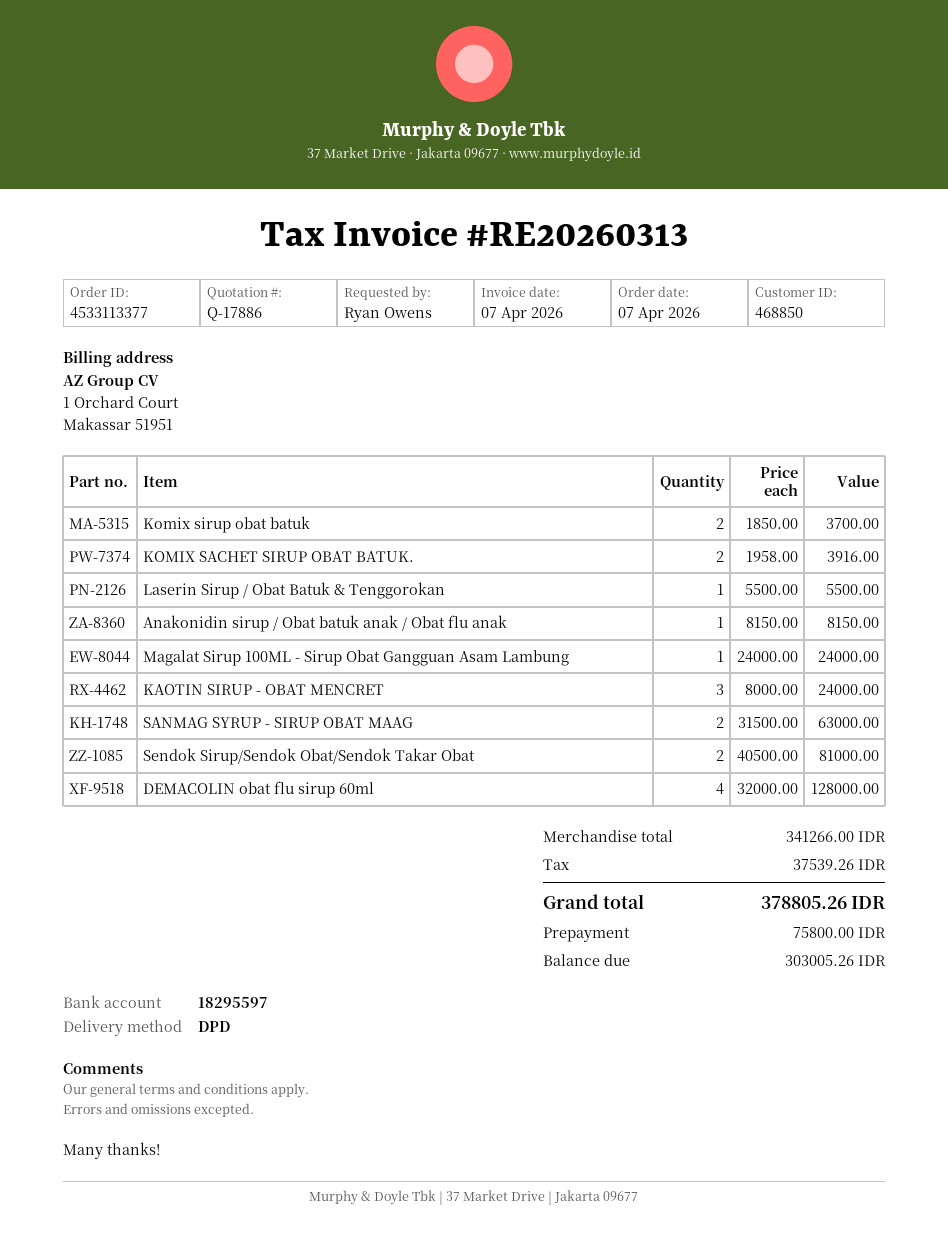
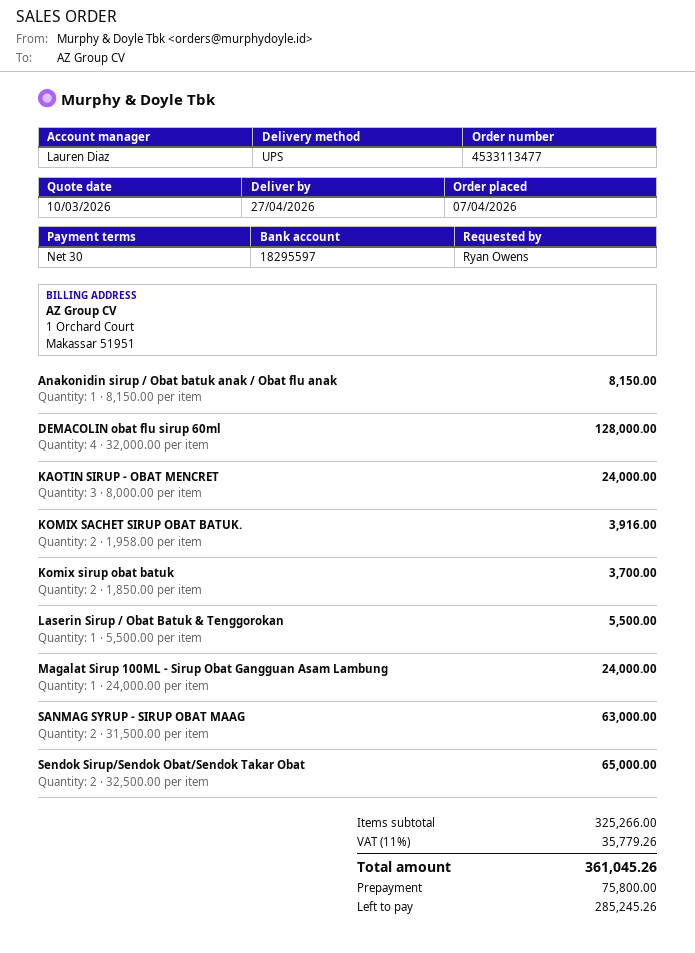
order number: 4533113377 -> 4533113477
shipping method: DPD -> UPS
Sendok Sirup/Sendok Obat/Sendok Takar Obat: 2 x 40500.00 = 81000.00 -> 2 x 32500.00 = 65000.00
subtotal: 341266.00 -> 325266.00
tax: 37539.26 -> 35779.26
total: 378805.26 -> 361045.26
balance: 303005.26 -> 285245.26

